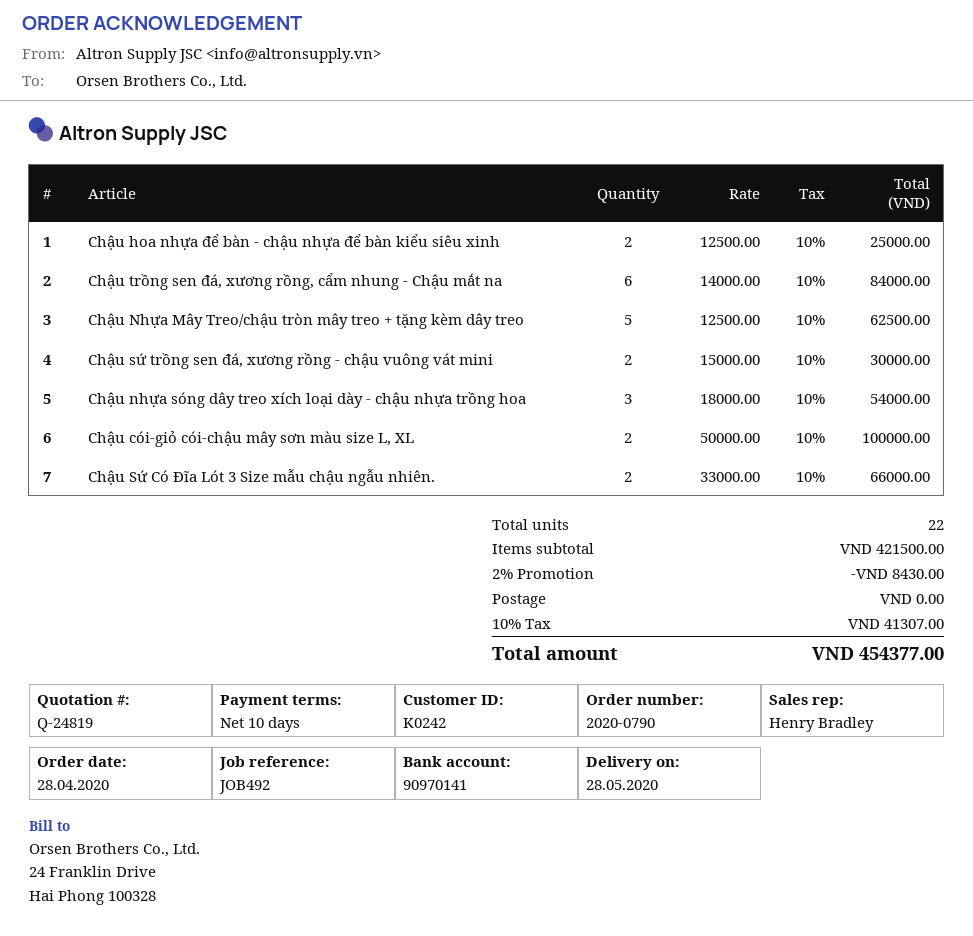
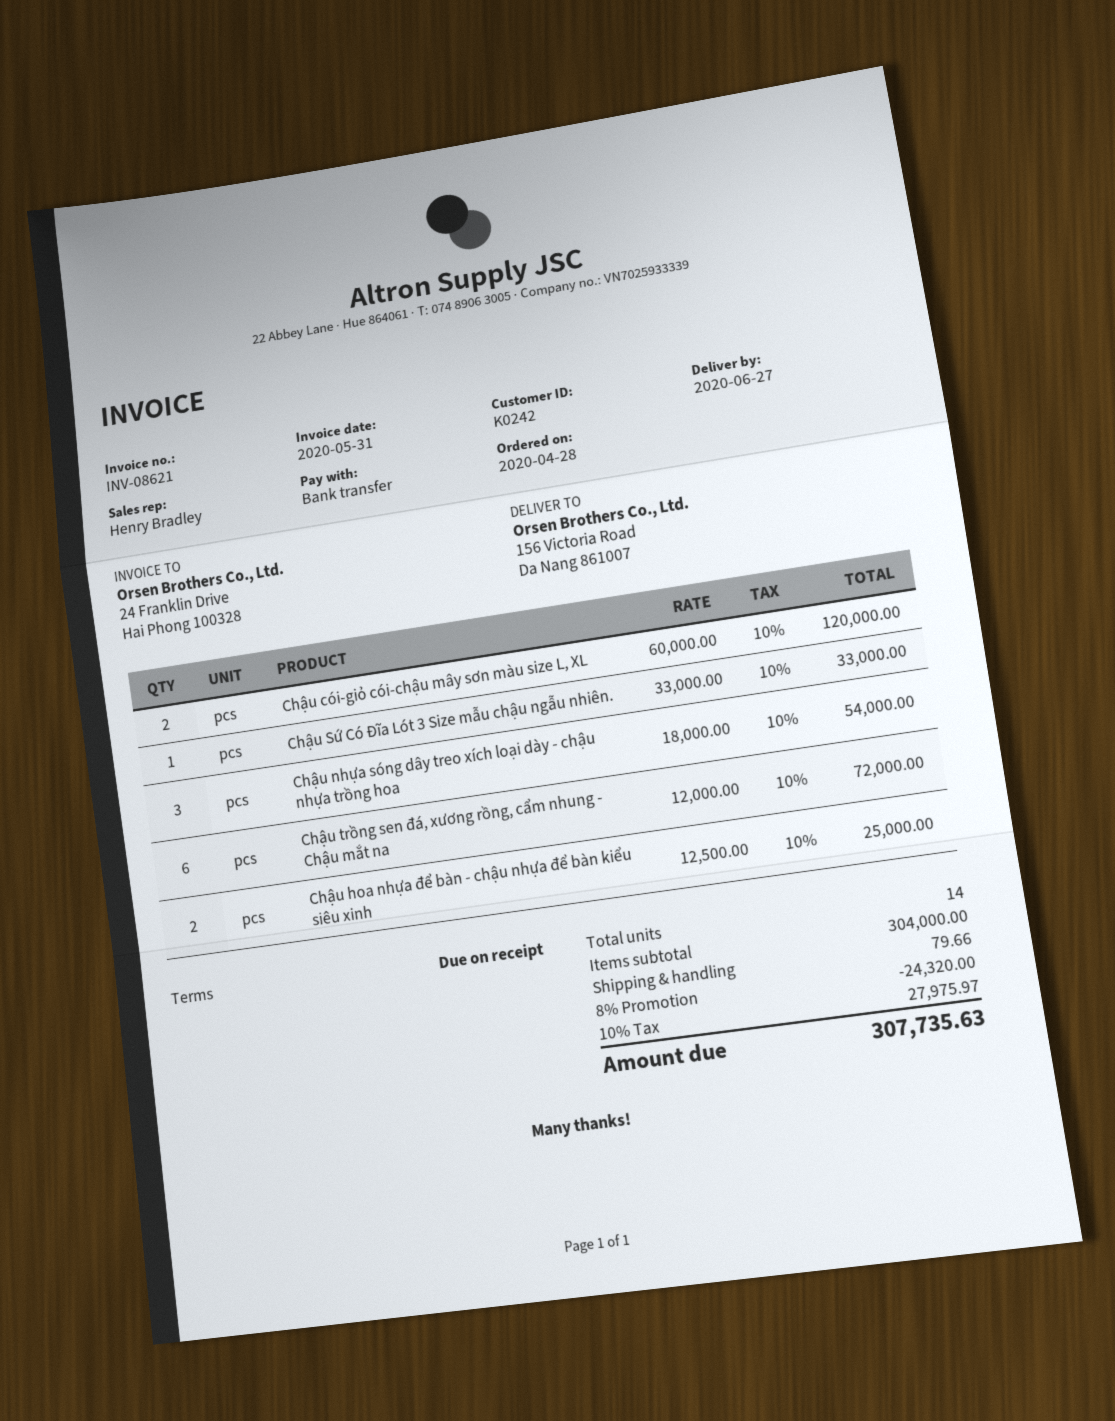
delivery date: 2020-05-28 -> 2020-06-27
payment terms: 10 days -> on receipt
Chậu trồng sen đá, xương rồng, cẩm nhung - Chậu mắt na: 6 x 14000.00 = 84000.00 -> 6 x 12000.00 = 72000.00
Chậu Nhựa Mây Treo/chậu tròn mây treo + tặng kèm dây treo: 5 x 12500.00 = 62500.00 -> none
Chậu sứ trồng sen đá, xương rồng - chậu vuông vát mini: 2 x 15000.00 = 30000.00 -> none
Chậu cói-giỏ cói-chậu mây sơn màu size L, XL: 2 x 50000.00 = 100000.00 -> 2 x 60000.00 = 120000.00
Chậu Sứ Có Đĩa Lót 3 Size mẫu chậu ngẫu nhiên.: 2 x 33000.00 = 66000.00 -> 1 x 33000.00 = 33000.00
total quantity: 22 -> 14
subtotal: 421500.00 -> 304000.00
discount: 2% = 8430.00 -> 8% = 24320.00
shipping: 0.00 -> 79.66
tax: 10% = 41307.00 -> 10% = 27975.97
total: 454377.00 -> 307735.63

